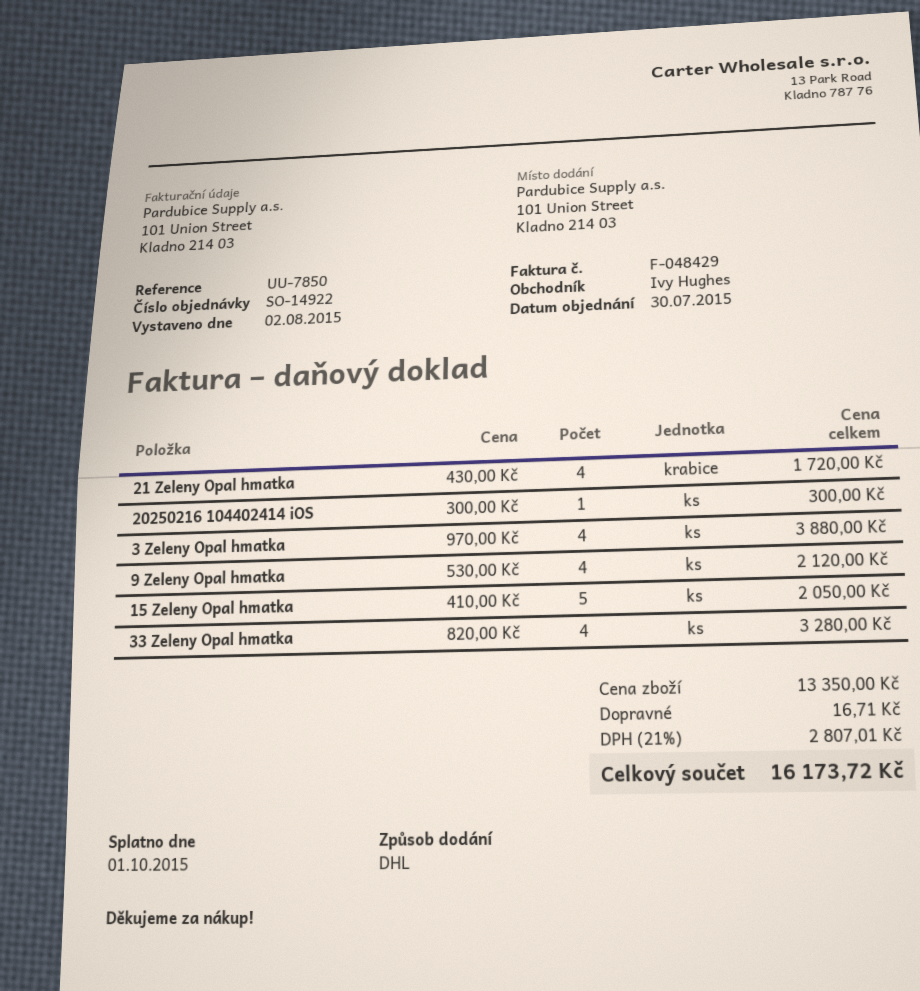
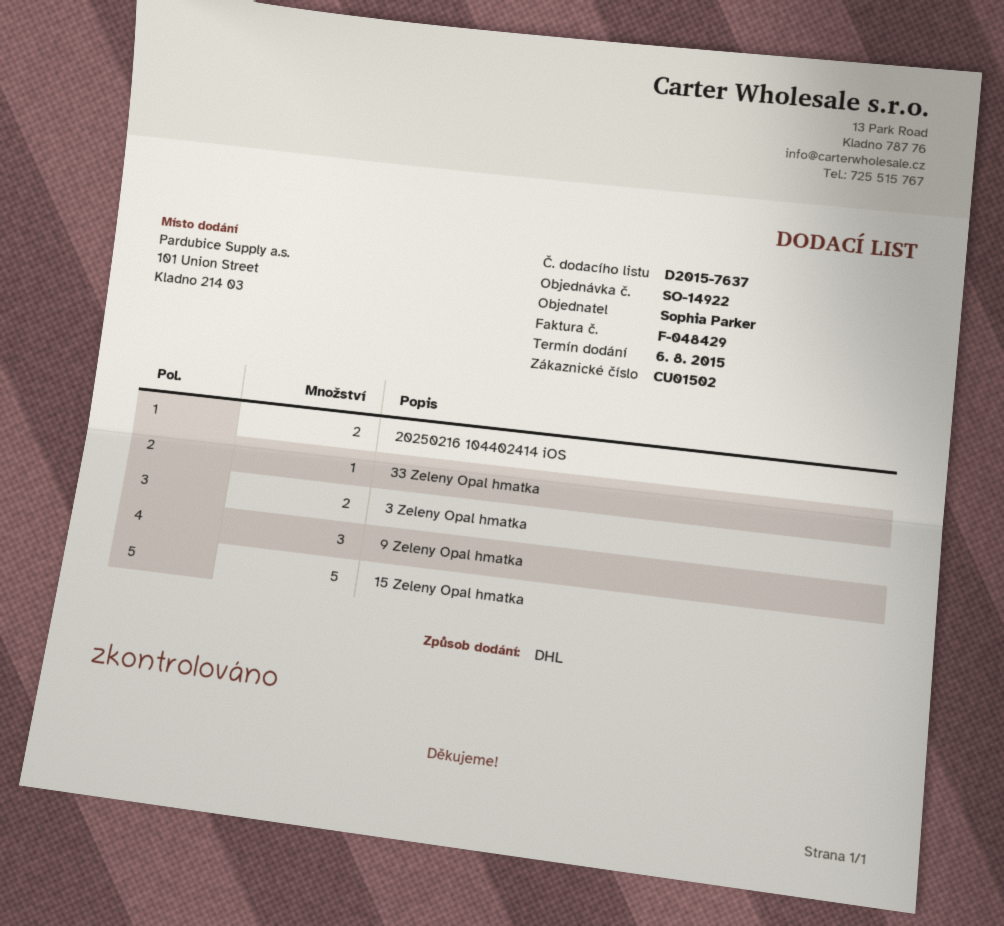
21 Zeleny Opal hmatka: 4 -> none
20250216 104402414 iOS: 1 -> 2
3 Zeleny Opal hmatka: 4 -> 2
9 Zeleny Opal hmatka: 4 -> 3
33 Zeleny Opal hmatka: 4 -> 1

